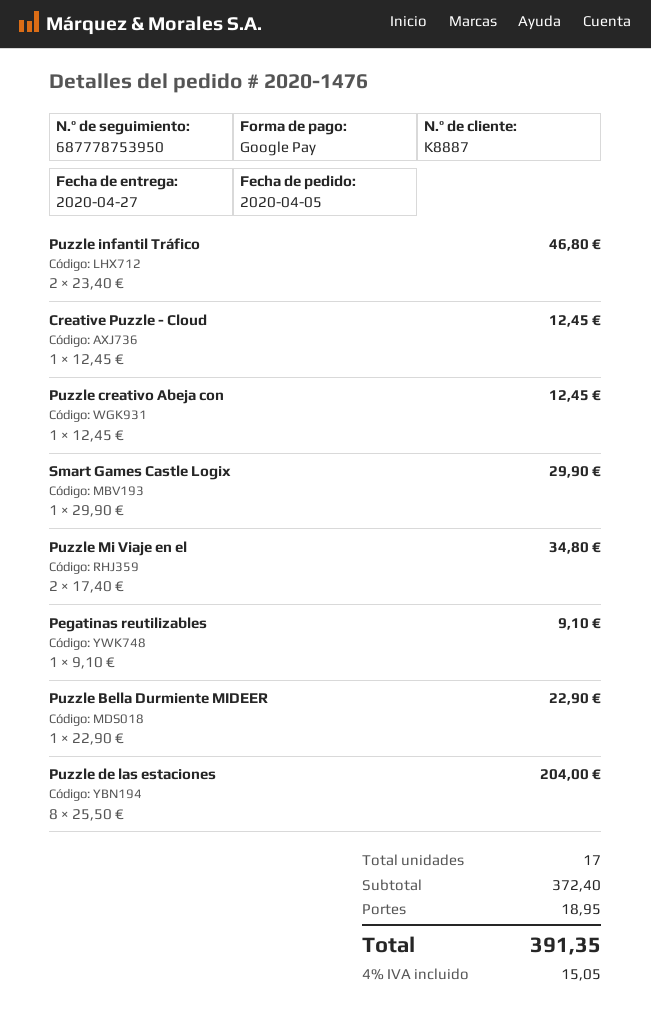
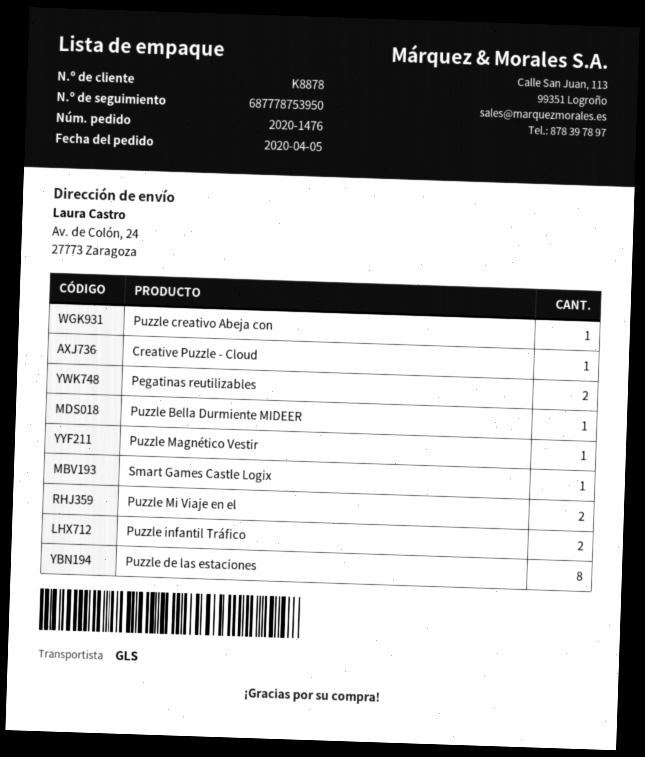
customer number: K8887 -> K8878
Pegatinas reutilizables: 1 -> 2
Puzzle Magnético Vestir: none -> 1

